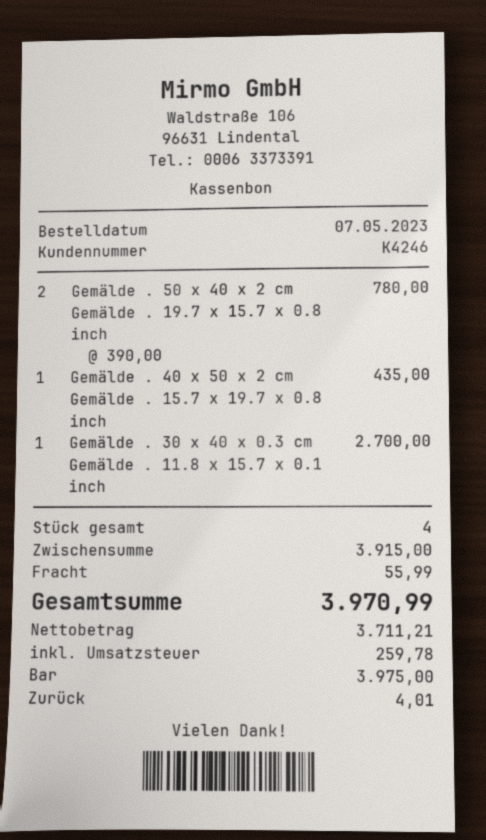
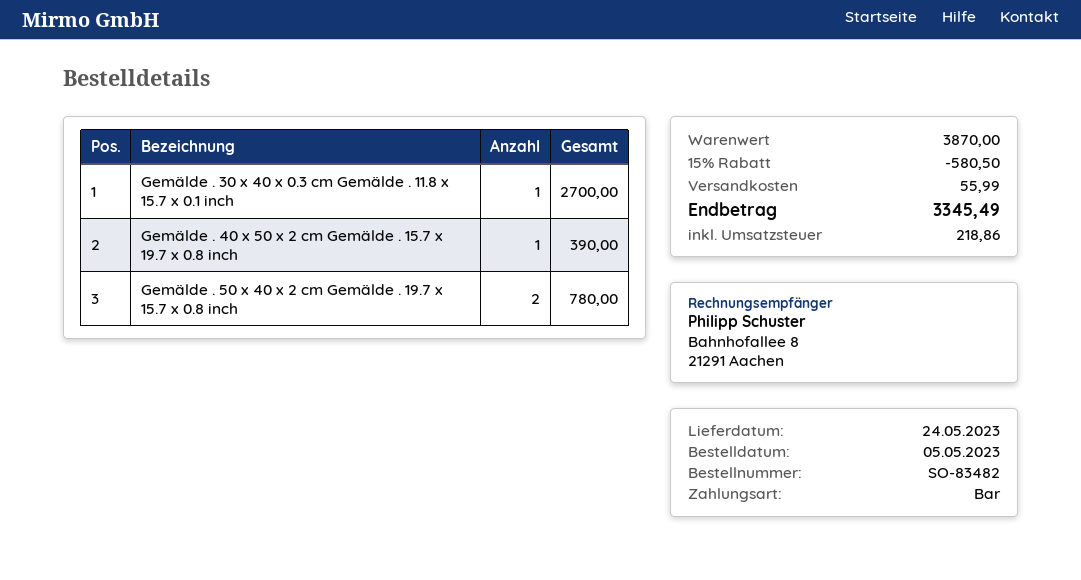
order date: 2023-05-07 -> 2023-05-05
Gemälde . 40 x 50 x 2 cm Gemälde . 15.7 x 19.7 x 0.8 inch: 1 for 435.00 -> 1 for 390.00
subtotal: 3915.00 -> 3870.00
discount: none -> 15% = 580.50
tax: 259.78 -> 218.86
total: 3970.99 -> 3345.49

